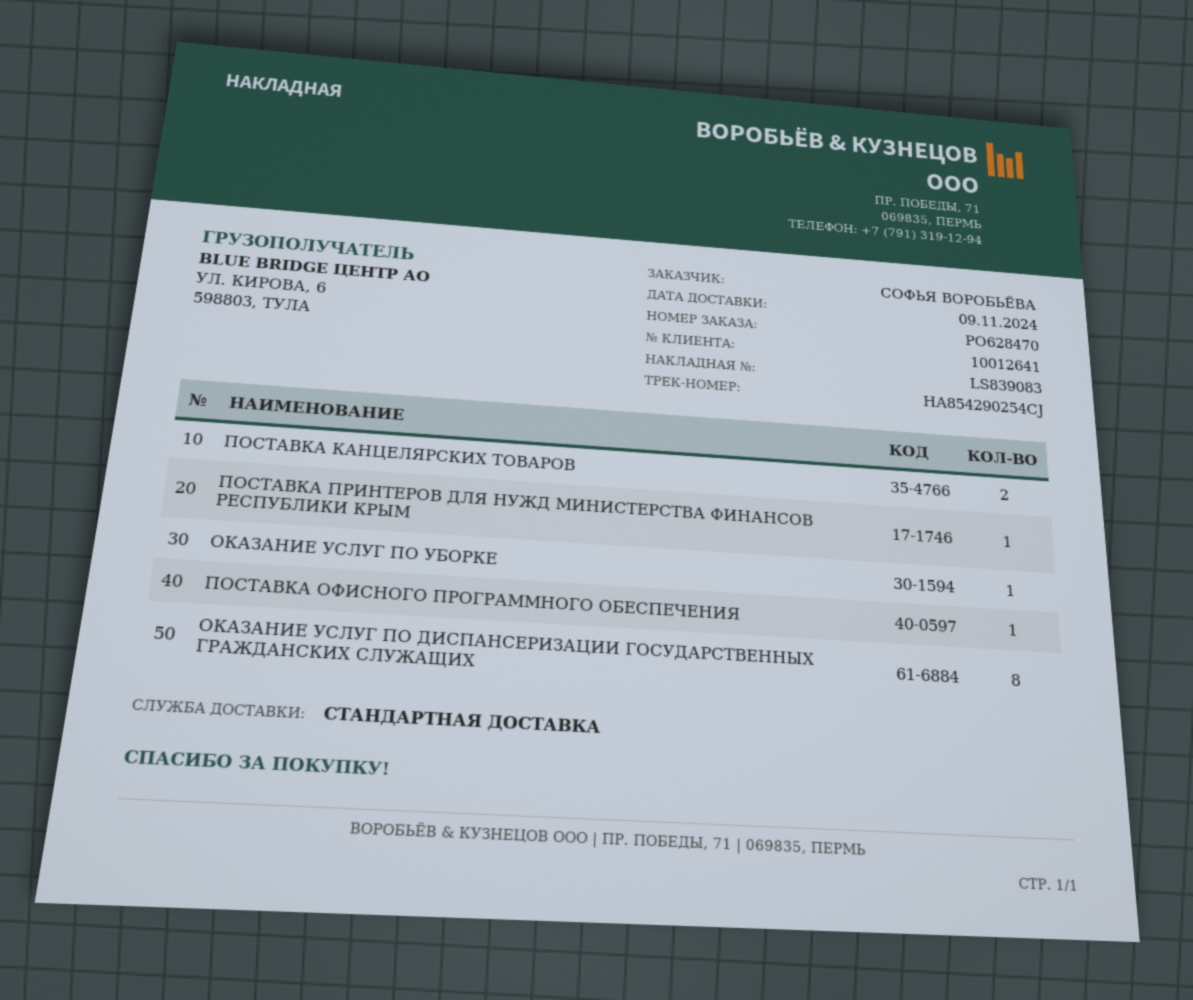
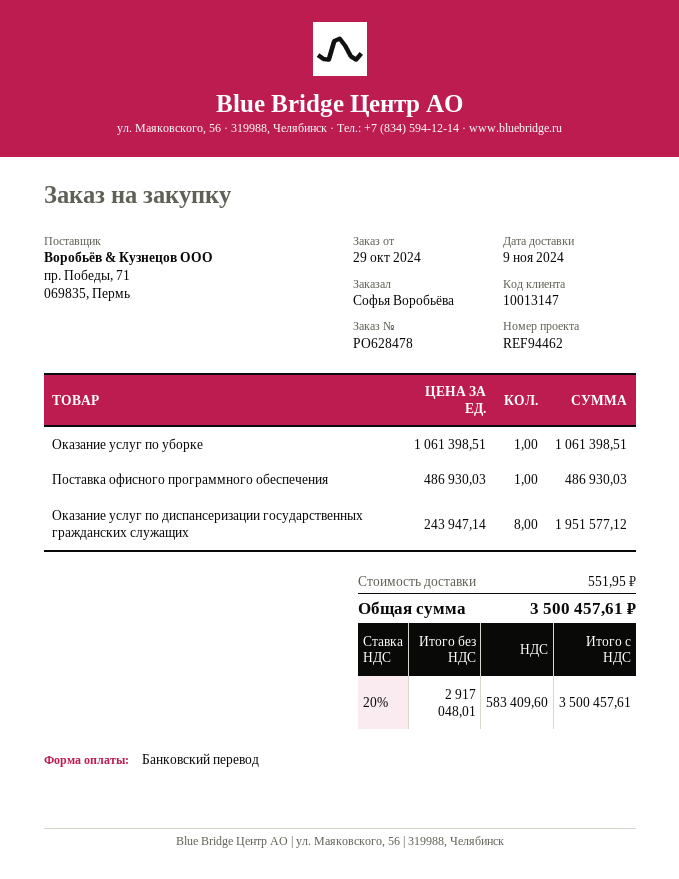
order number: PO628470 -> PO628478
customer number: 10012641 -> 10013147
ПОСТАВКА КАНЦЕЛЯРСКИХ ТОВАРОВ: 2 -> none
ПОСТАВКА ПРИНТЕРОВ ДЛЯ НУЖД МИНИСТЕРСТВА ФИНАНСОВ РЕСПУБЛИКИ КРЫМ: 1 -> none

